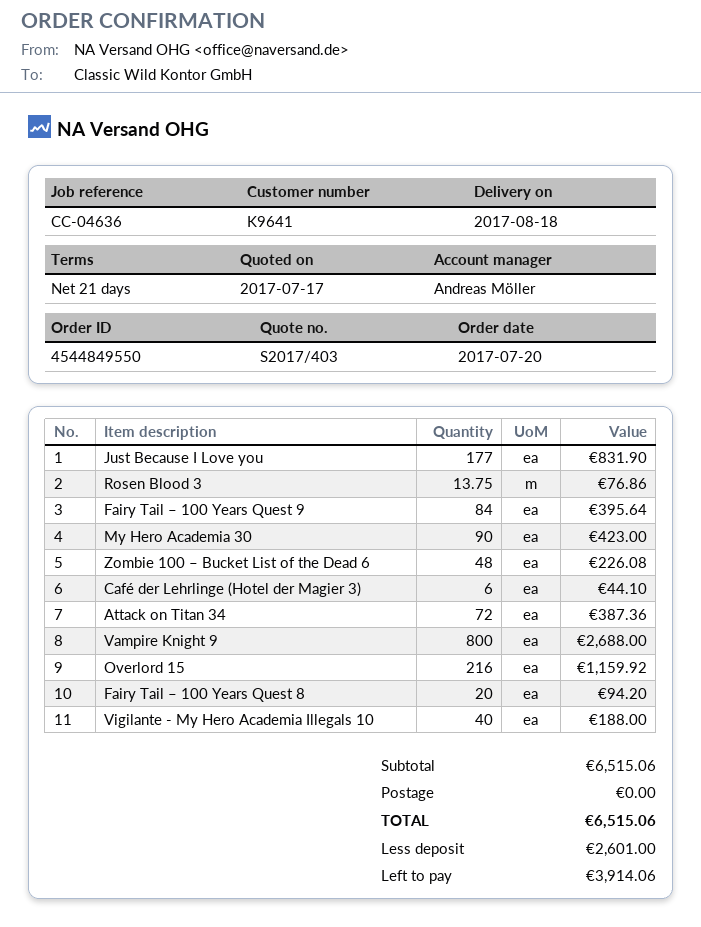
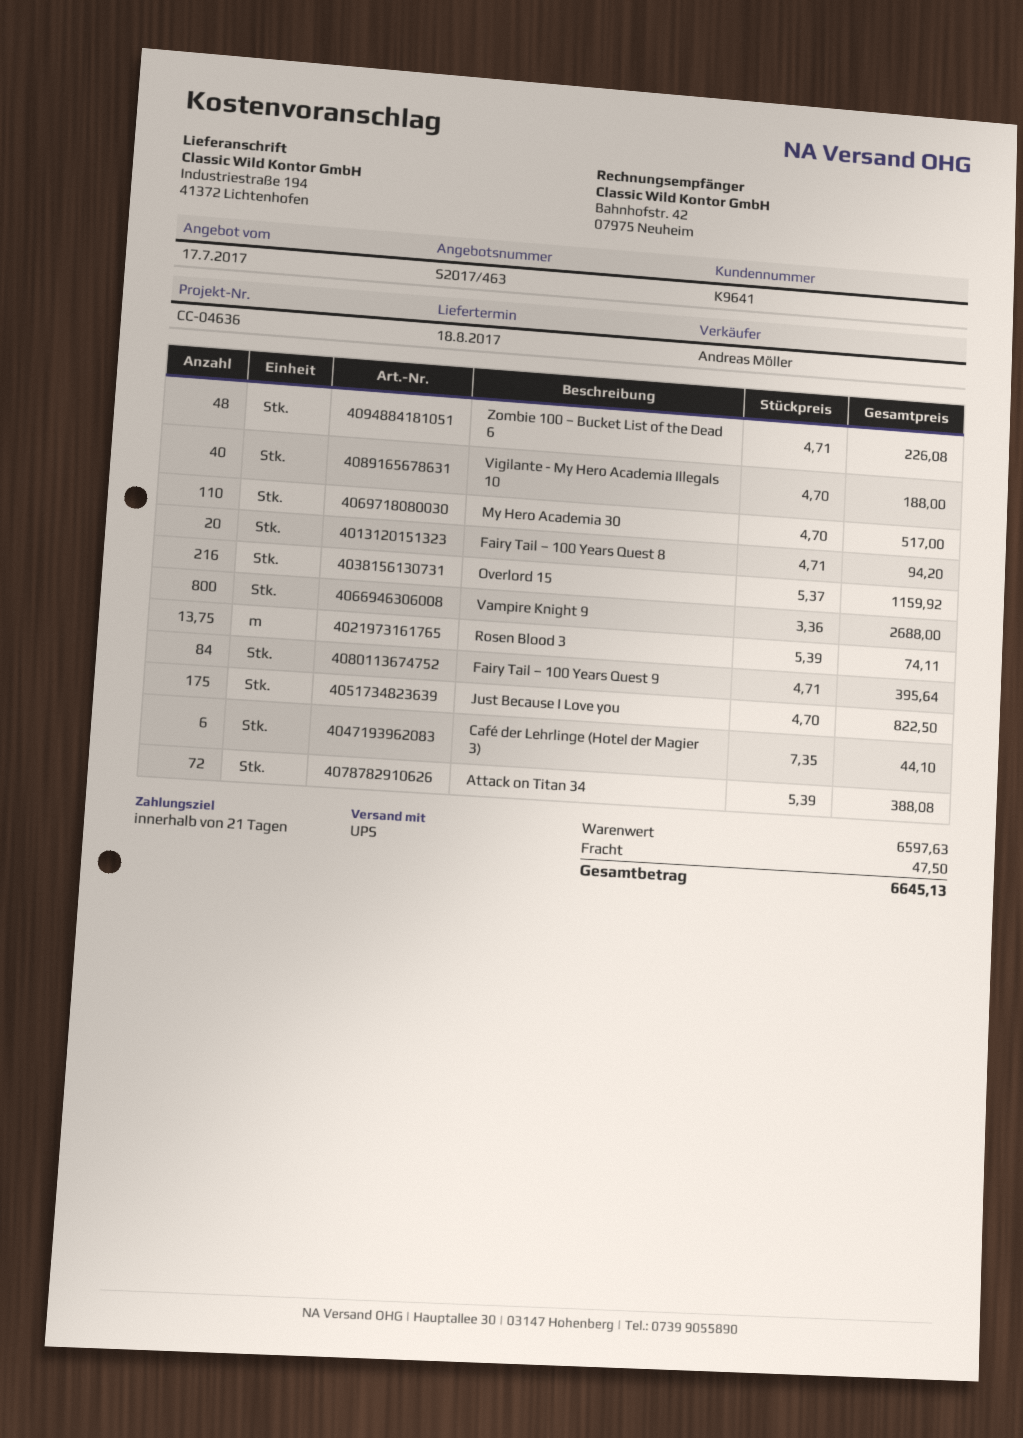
quote number: S2017/403 -> S2017/463
Just Because I Love you: 177 for 831.90 -> 175 for 822.50
Rosen Blood 3: 13.75 for 76.86 -> 13.75 for 74.11
My Hero Academia 30: 90 for 423.00 -> 110 for 517.00
Attack on Titan 34: 72 for 387.36 -> 72 for 388.08
subtotal: 6515.06 -> 6597.63
shipping: 0.00 -> 47.50
total: 6515.06 -> 6645.13

